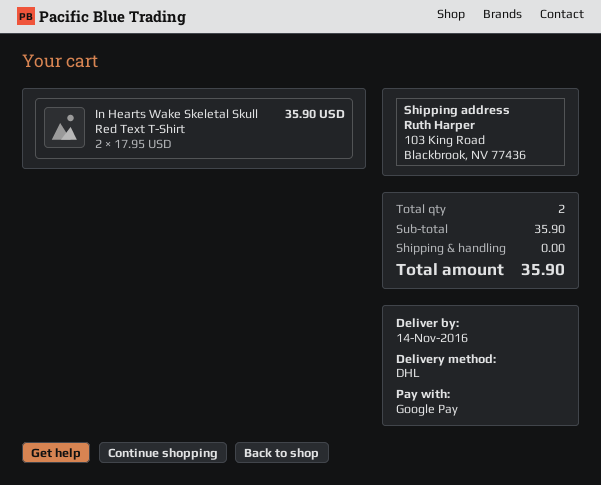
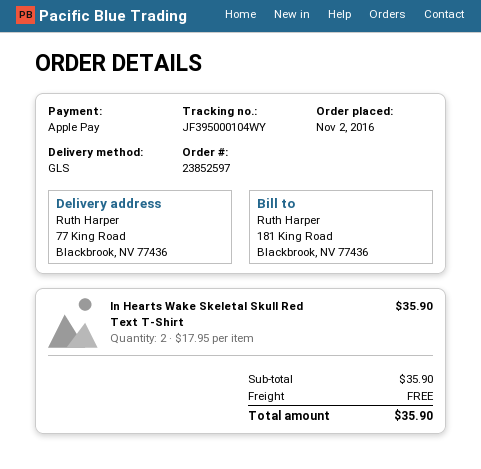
payment method: Google Pay -> Apple Pay
shipping method: DHL -> GLS
ship to: 103 King Road, Blackbrook, NV 77436 -> 77 King Road, Blackbrook, NV 77436

